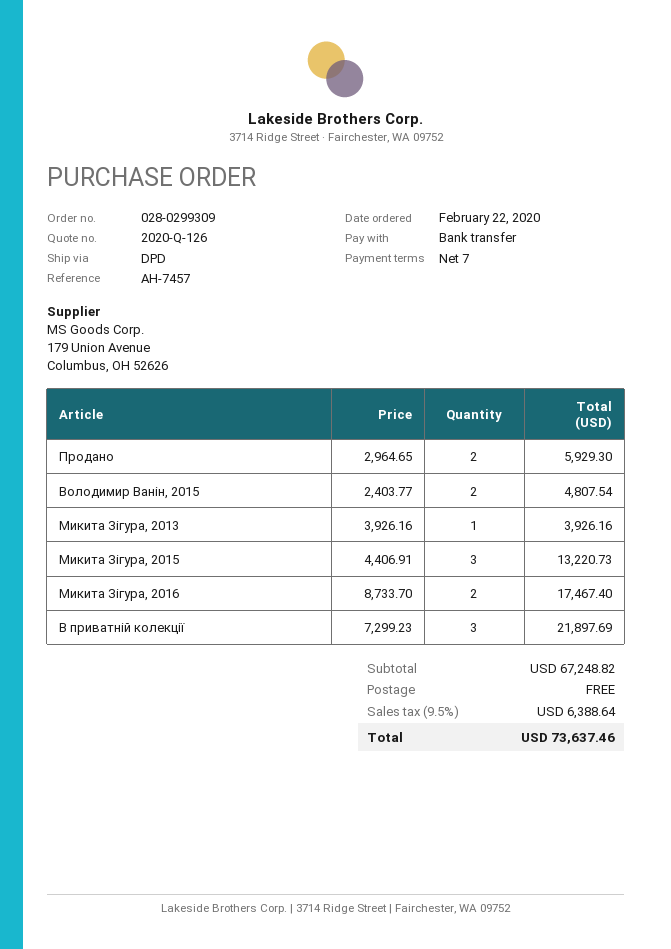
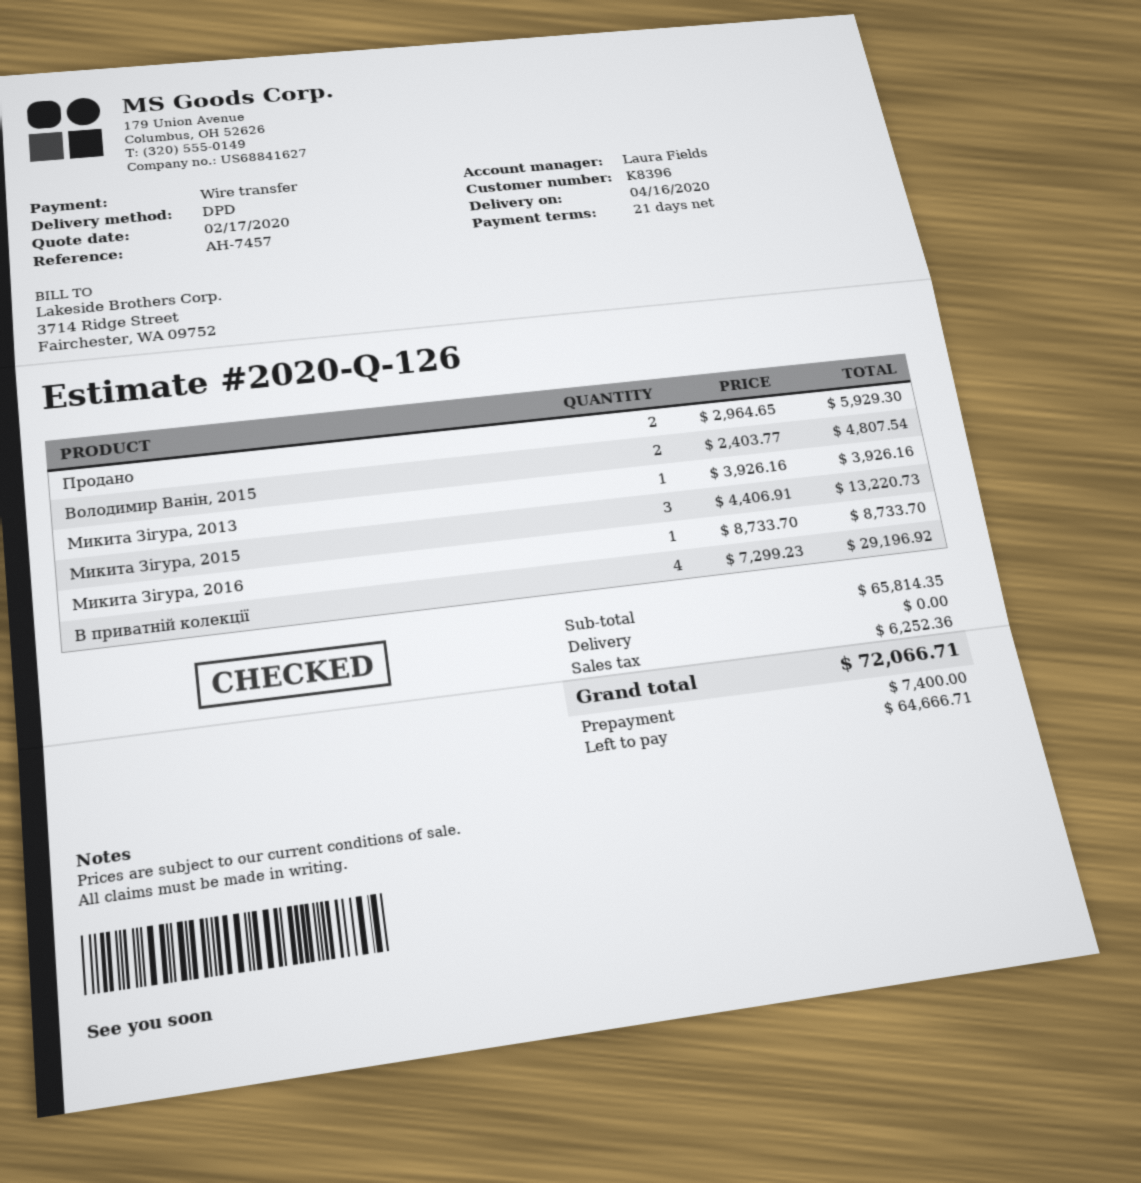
payment terms: 7 days -> 21 days
Микита Зігура, 2016: 2 x 8733.70 = 17467.40 -> 1 x 8733.70 = 8733.70
В приватній колекції: 3 x 7299.23 = 21897.69 -> 4 x 7299.23 = 29196.92
subtotal: 67248.82 -> 65814.35
tax: 6388.64 -> 6252.36
total: 73637.46 -> 72066.71

